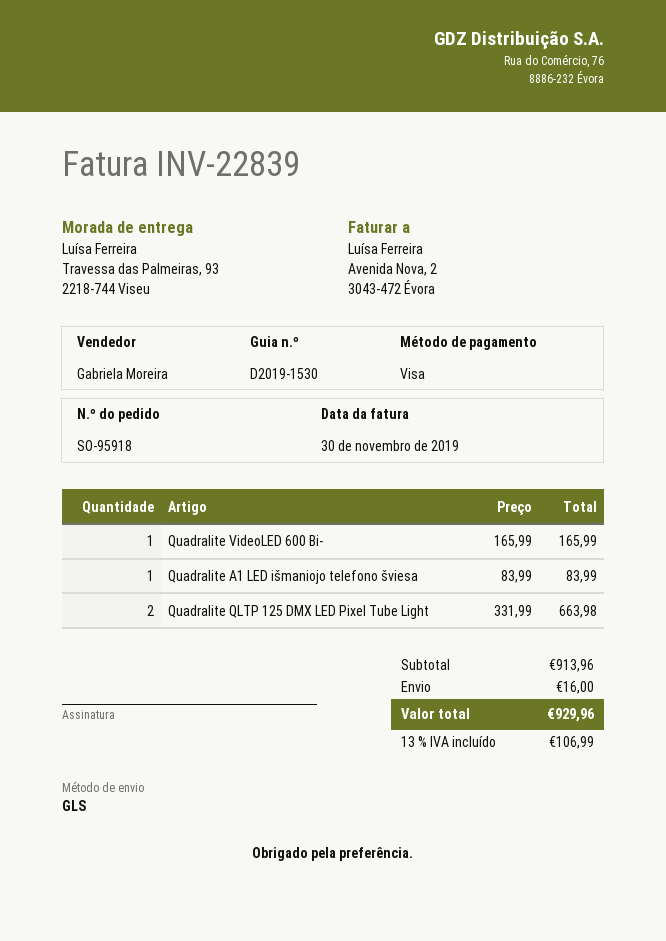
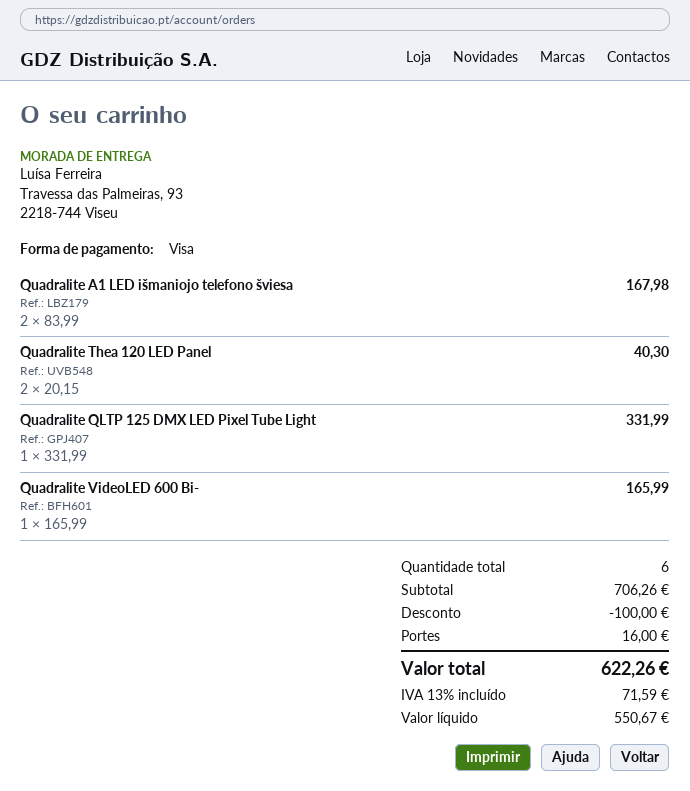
Quadralite A1 LED išmaniojo telefono šviesa: 1 x 83.99 = 83.99 -> 2 x 83.99 = 167.98
Quadralite QLTP 125 DMX LED Pixel Tube Light: 2 x 331.99 = 663.98 -> 1 x 331.99 = 331.99
Quadralite Thea 120 LED Panel: none -> 2 x 20.15 = 40.30
subtotal: 913.96 -> 706.26
discount: none -> 100.00
tax: 13% = 106.99 -> 13% = 71.59
total: 929.96 -> 622.26

